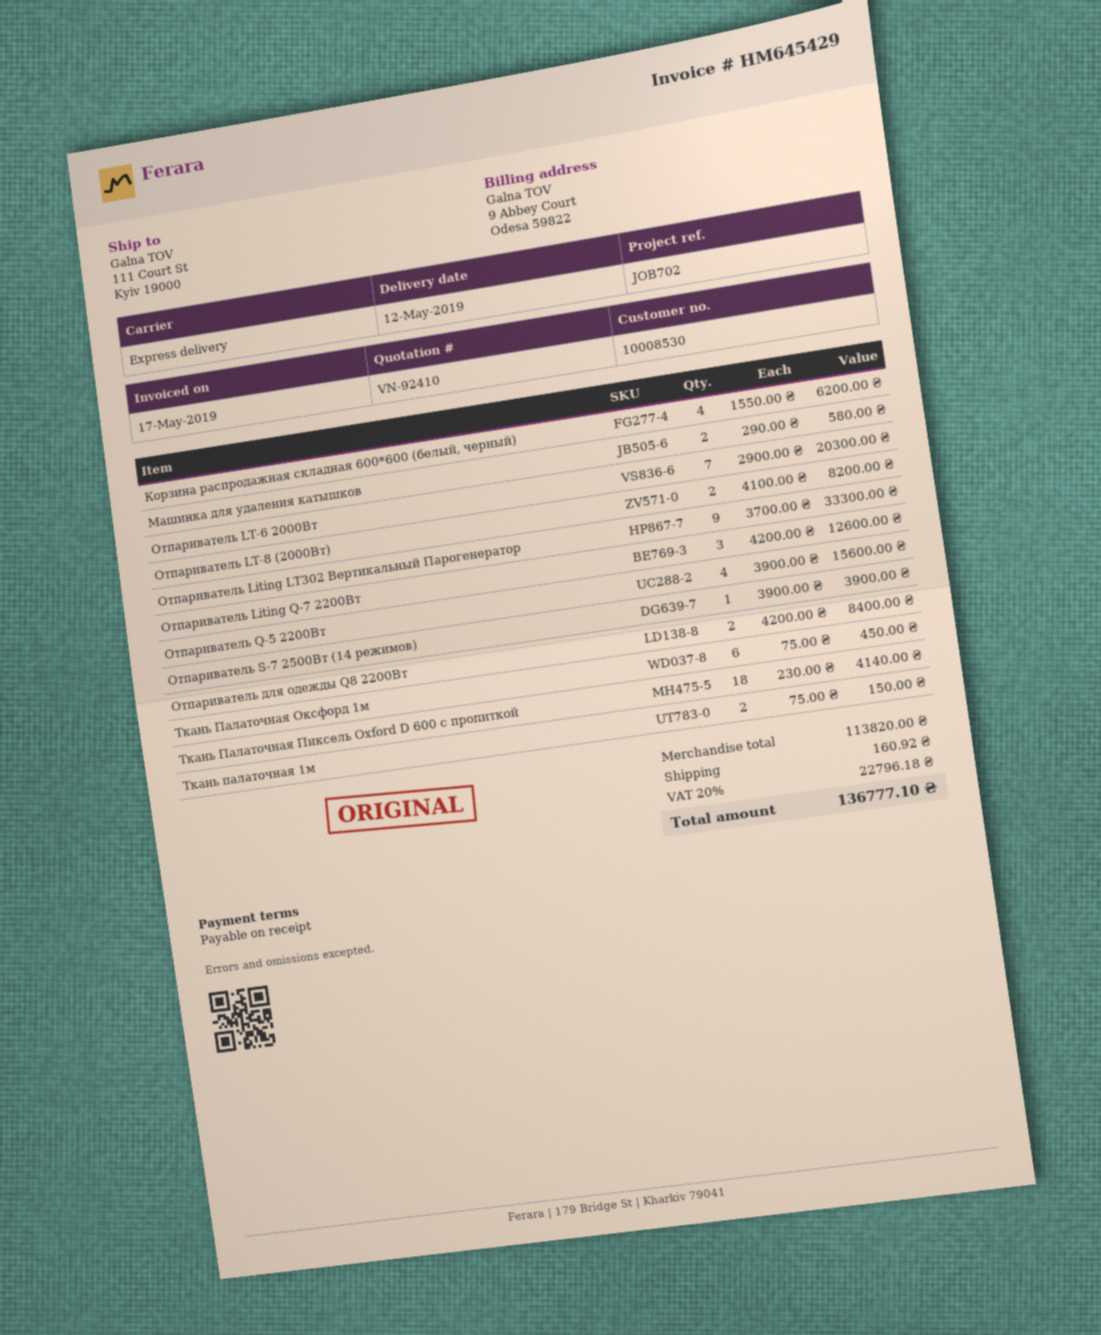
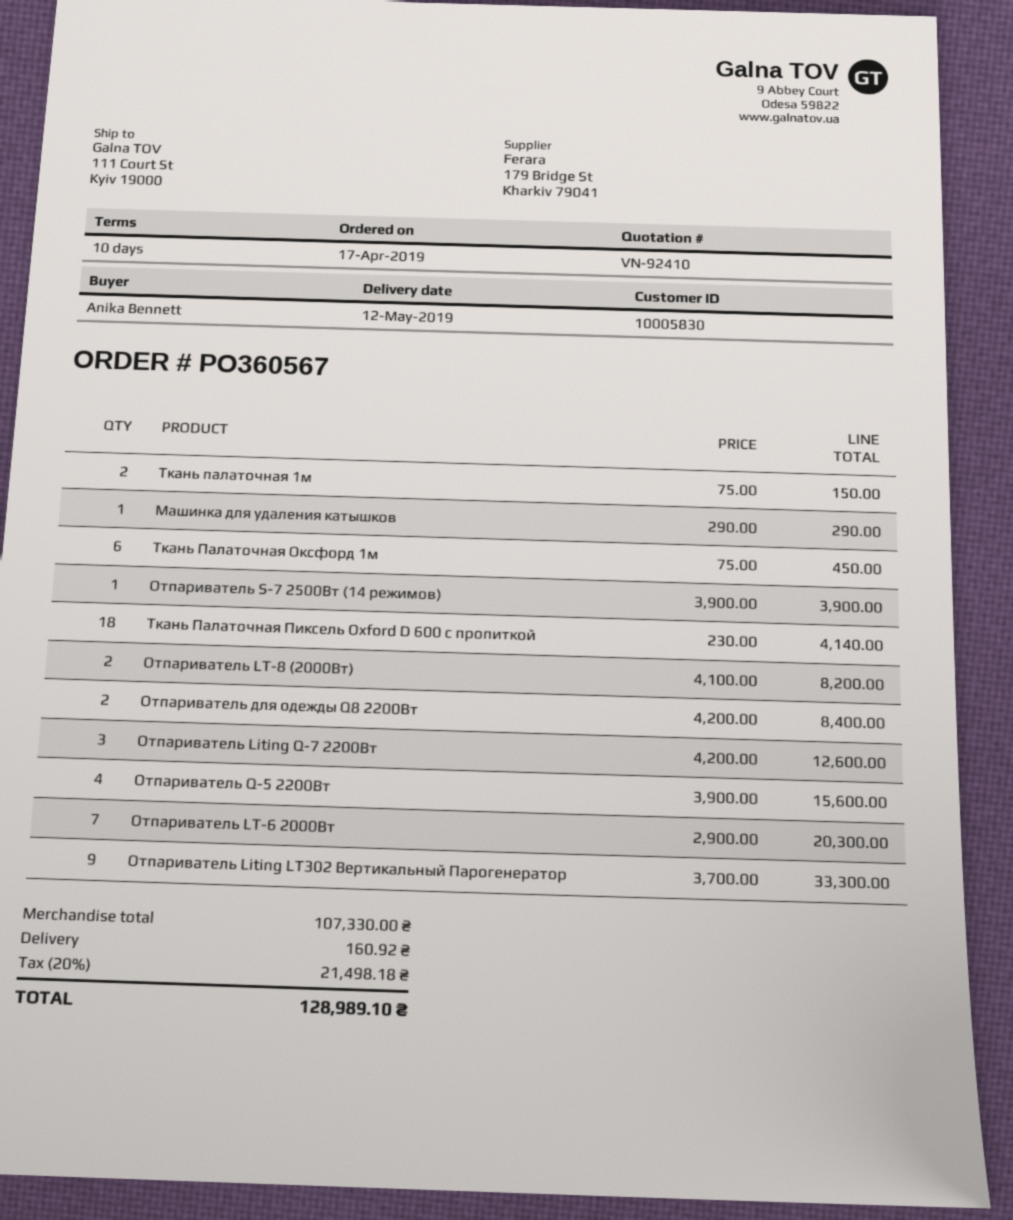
payment terms: on receipt -> 10 days
customer number: 10008530 -> 10005830
Корзина распродажная складная 600*600 (белый, черный): 4 x 1550.00 = 6200.00 -> none
Машинка для удаления катышков: 2 x 290.00 = 580.00 -> 1 x 290.00 = 290.00
subtotal: 113820.00 -> 107330.00
tax: 20% = 22796.18 -> 20% = 21498.18
total: 136777.10 -> 128989.10

